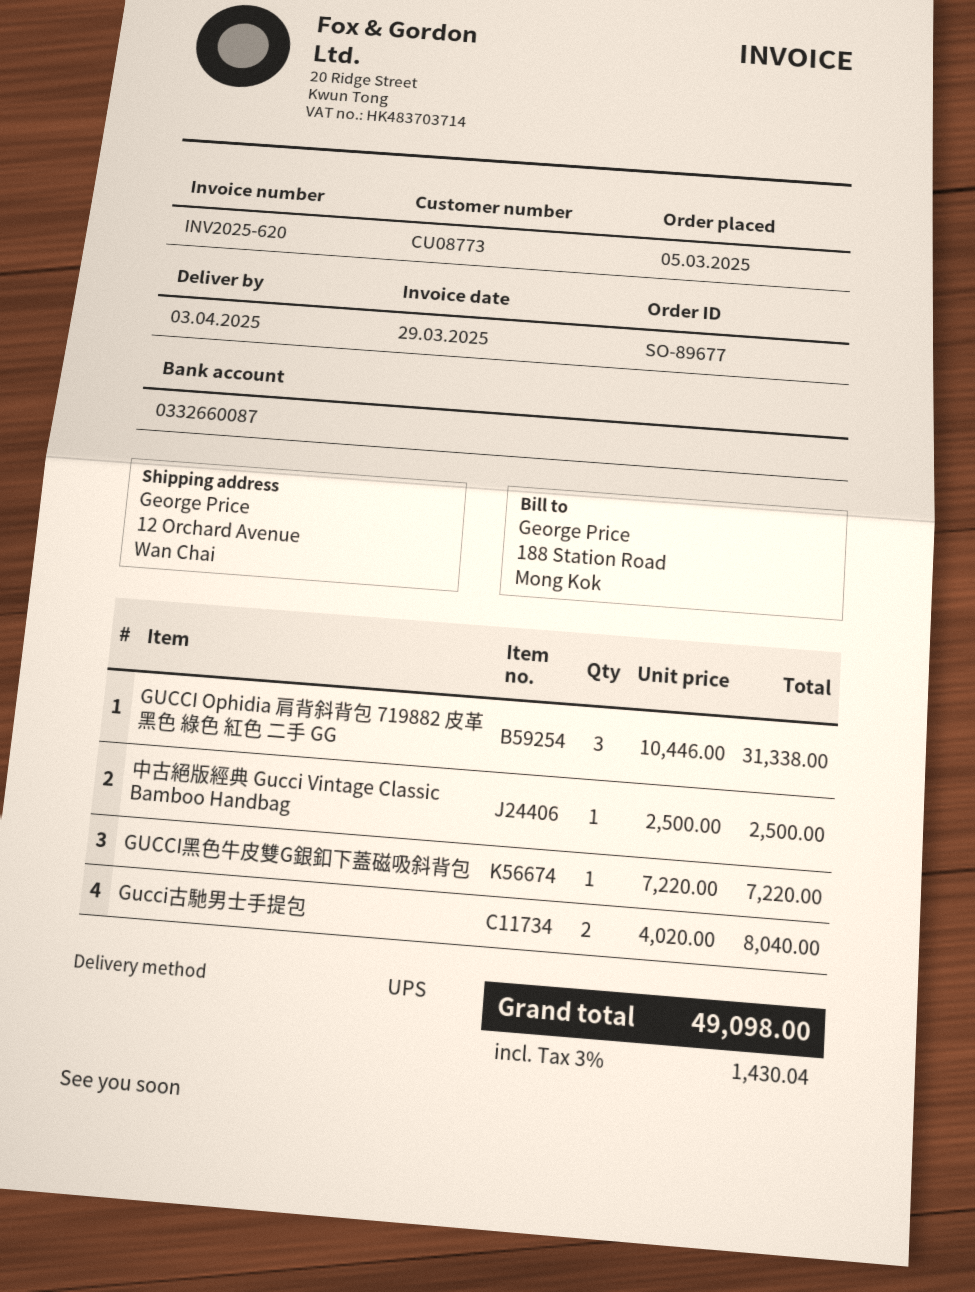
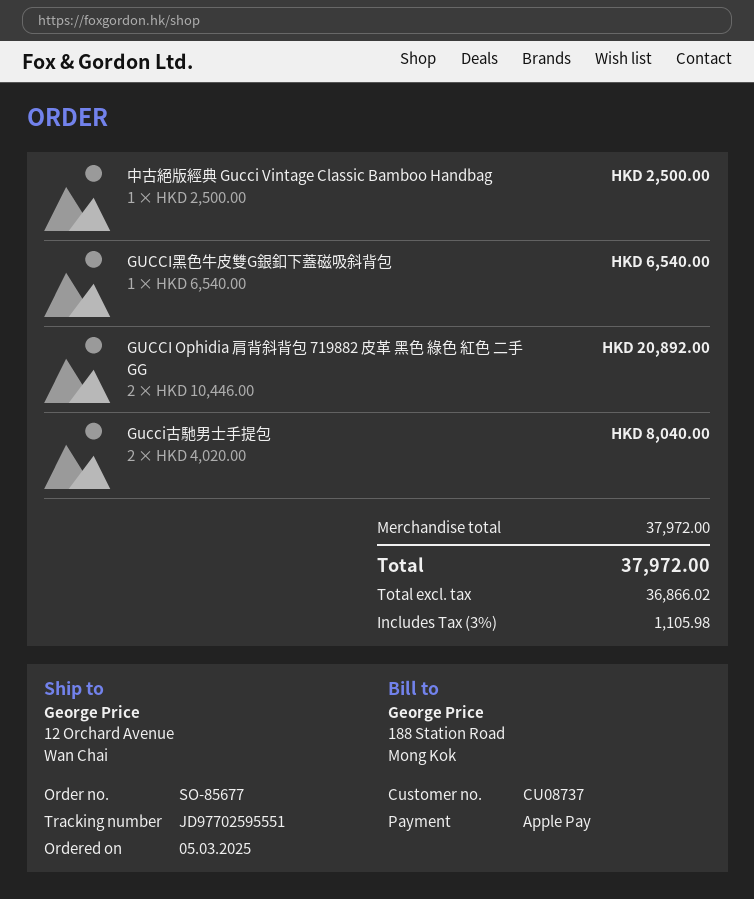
order number: SO-89677 -> SO-85677
customer number: CU08773 -> CU08737
GUCCI Ophidia 肩背斜背包 719882 皮革 黑色 綠色 紅色 二手 GG: 3 x 10446.00 = 31338.00 -> 2 x 10446.00 = 20892.00
GUCCI黑色牛皮雙G銀釦下蓋磁吸斜背包: 1 x 7220.00 = 7220.00 -> 1 x 6540.00 = 6540.00
tax: 3% = 1430.04 -> 3% = 1105.98
total: 49098.00 -> 37972.00

